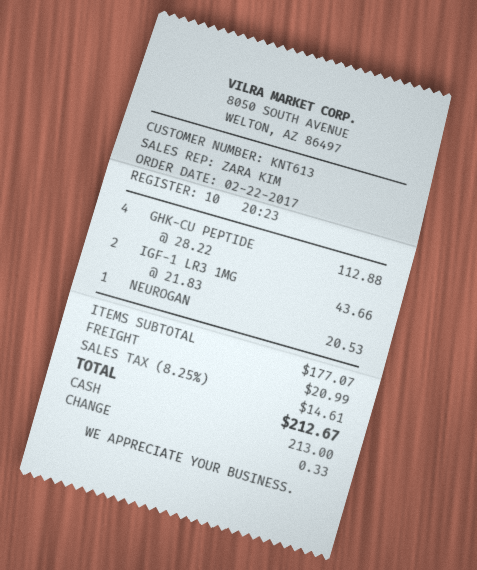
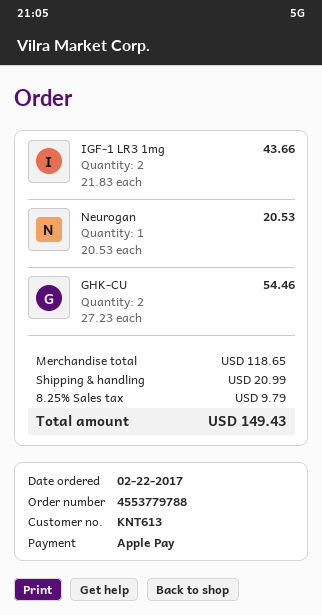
payment method: cash -> Apple Pay
GHK-CU PEPTIDE: 4 x 28.22 = 112.88 -> none
GHK-CU: none -> 2 x 27.23 = 54.46
subtotal: 177.07 -> 118.65
tax: 8.25% = 14.61 -> 8.25% = 9.79
total: 212.67 -> 149.43

